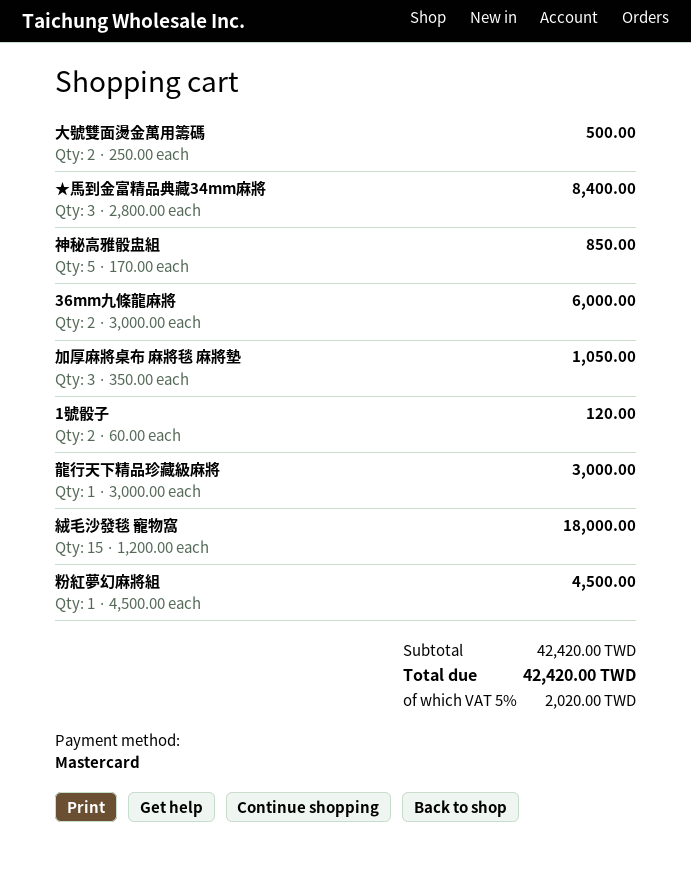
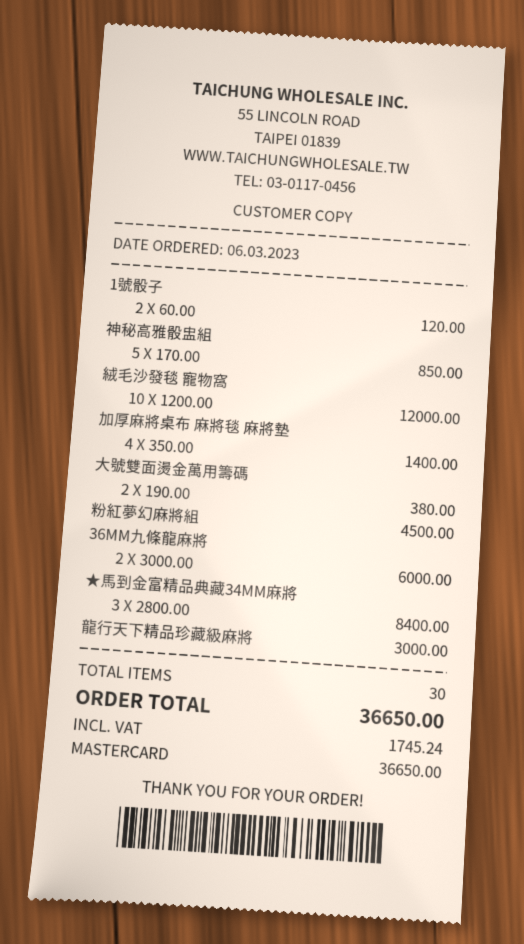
大號雙面燙金萬用籌碼: 2 x 250.00 = 500.00 -> 2 x 190.00 = 380.00
加厚麻將桌布 麻將毯 麻將墊: 3 x 350.00 = 1050.00 -> 4 x 350.00 = 1400.00
絨毛沙發毯 寵物窩: 15 x 1200.00 = 18000.00 -> 10 x 1200.00 = 12000.00
tax: 2020.00 -> 1745.24
total: 42420.00 -> 36650.00

